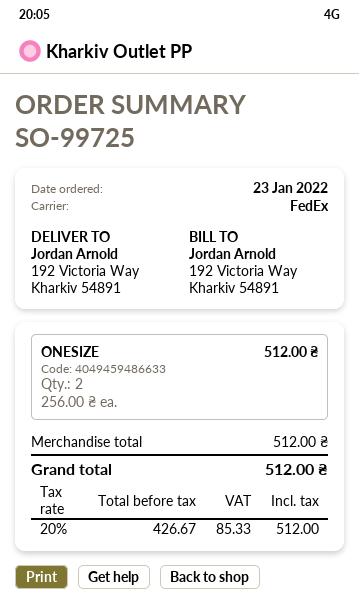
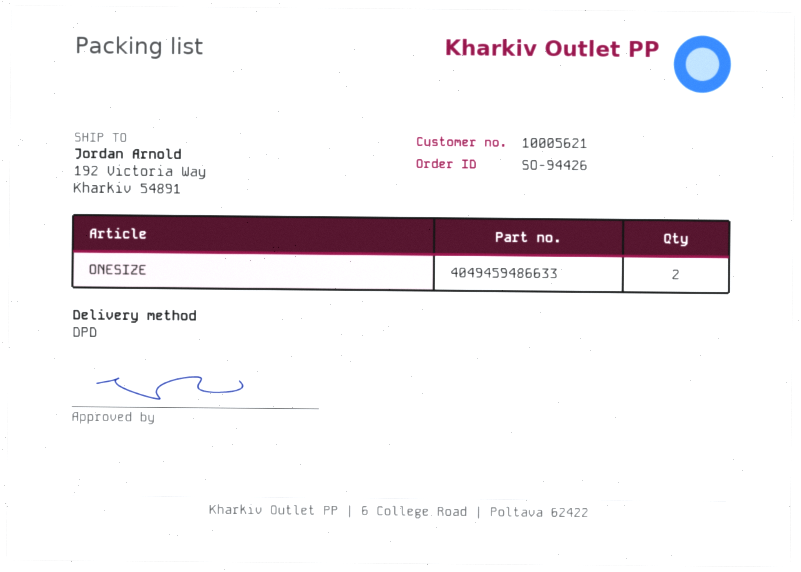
order number: SO-99725 -> SO-94426
shipping method: FedEx -> DPD

